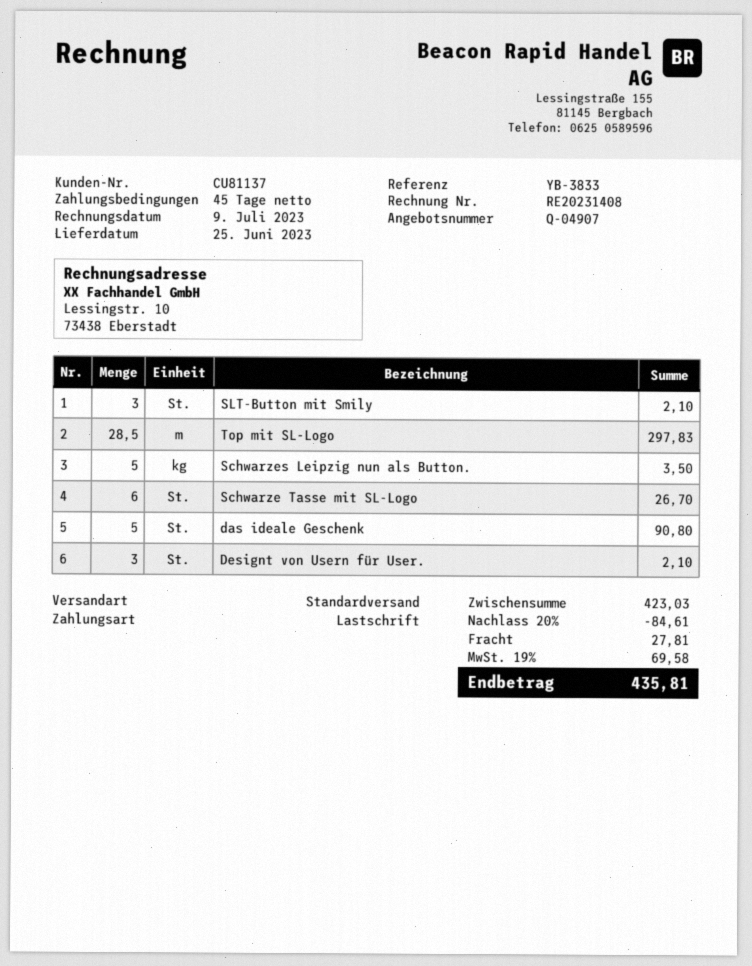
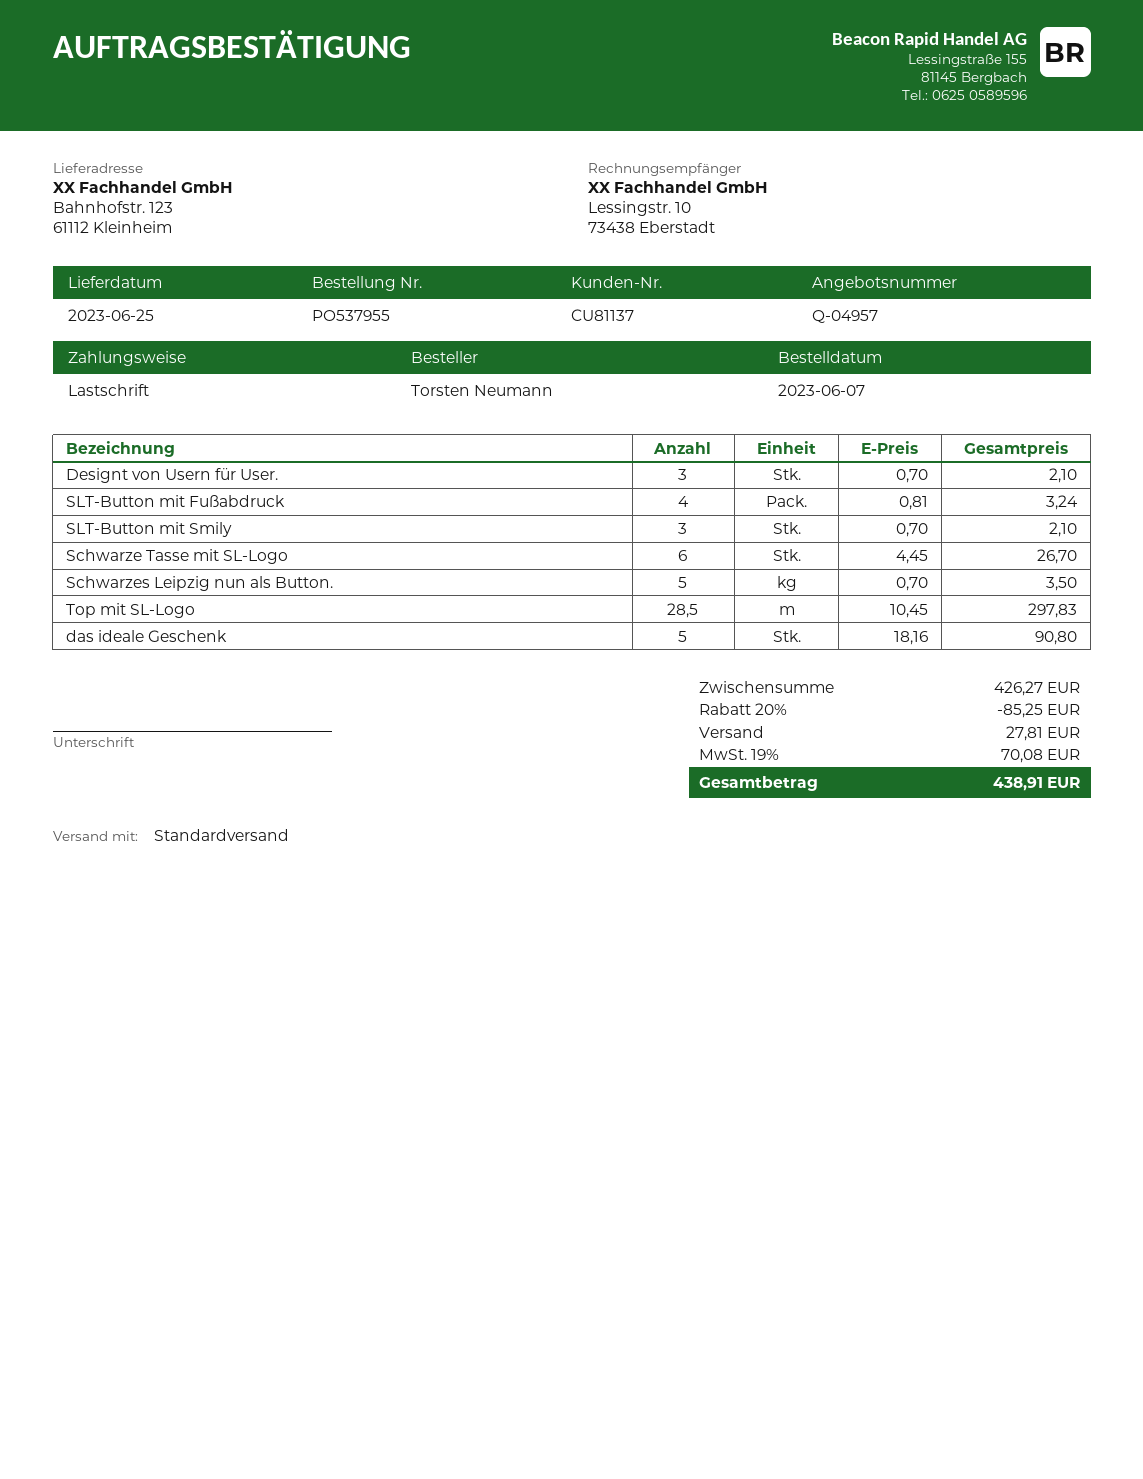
quote number: Q-04907 -> Q-04957
SLT-Button mit Fußabdruck: none -> 4 for 3.24
subtotal: 423.03 -> 426.27
discount: 20% = 84.61 -> 20% = 85.25
tax: 19% = 69.58 -> 19% = 70.08
total: 435.81 -> 438.91

